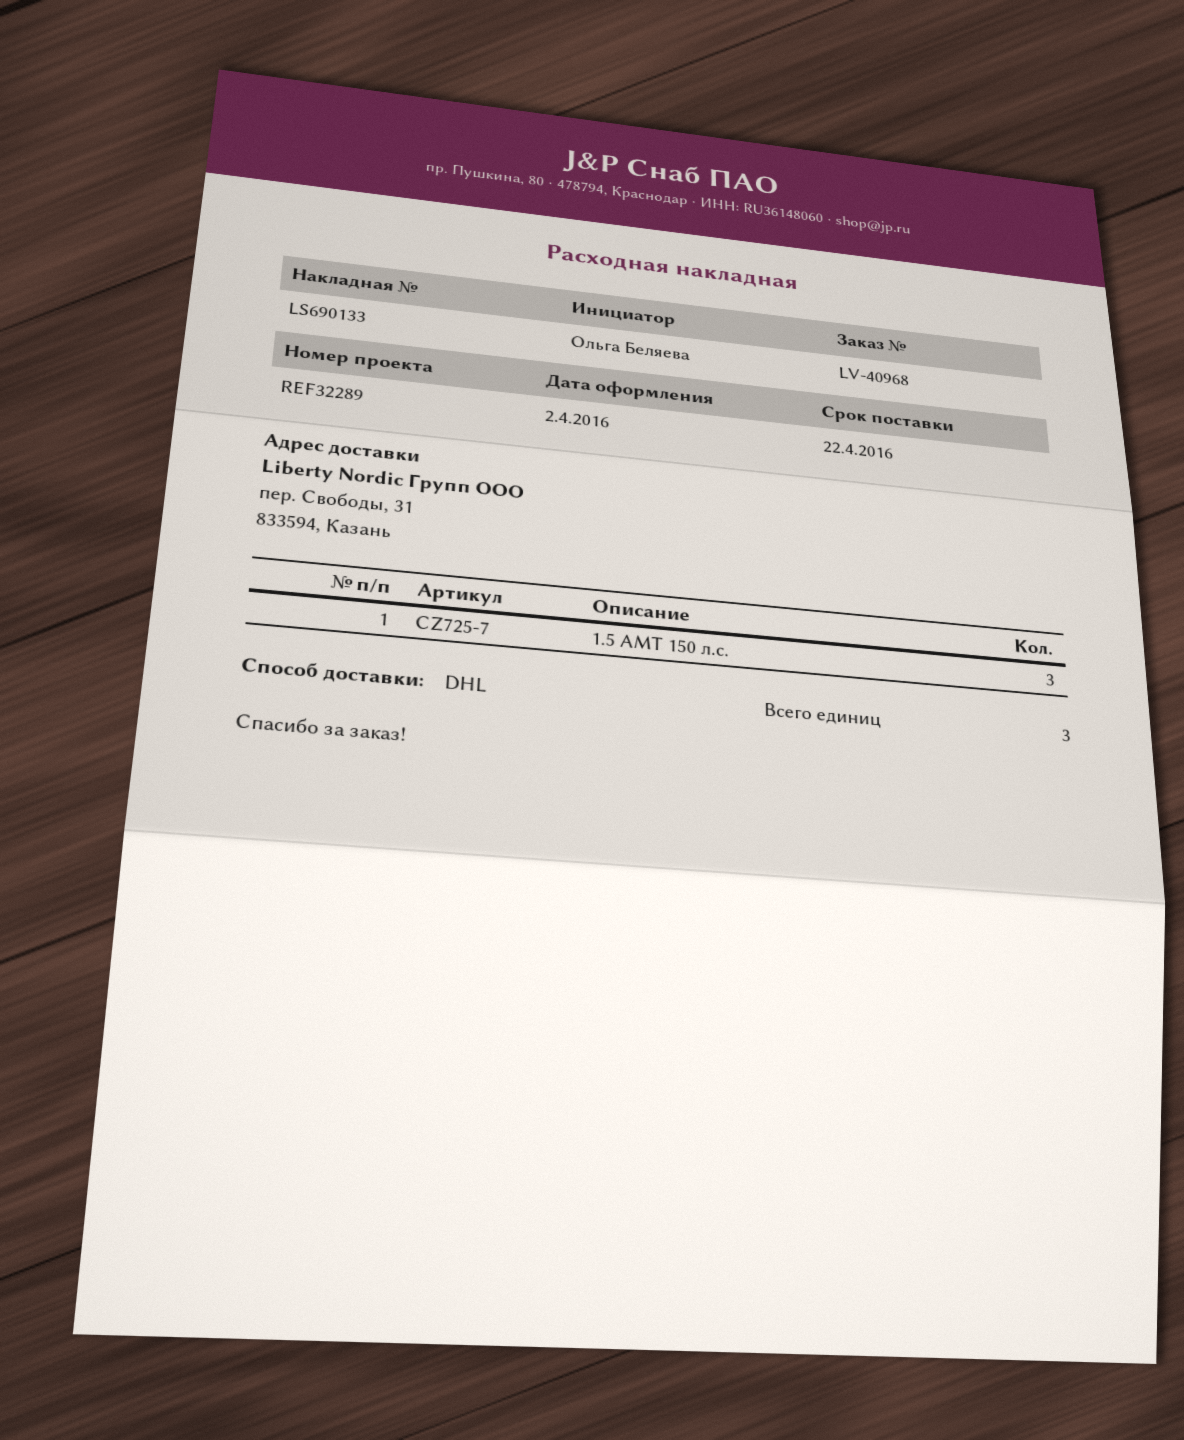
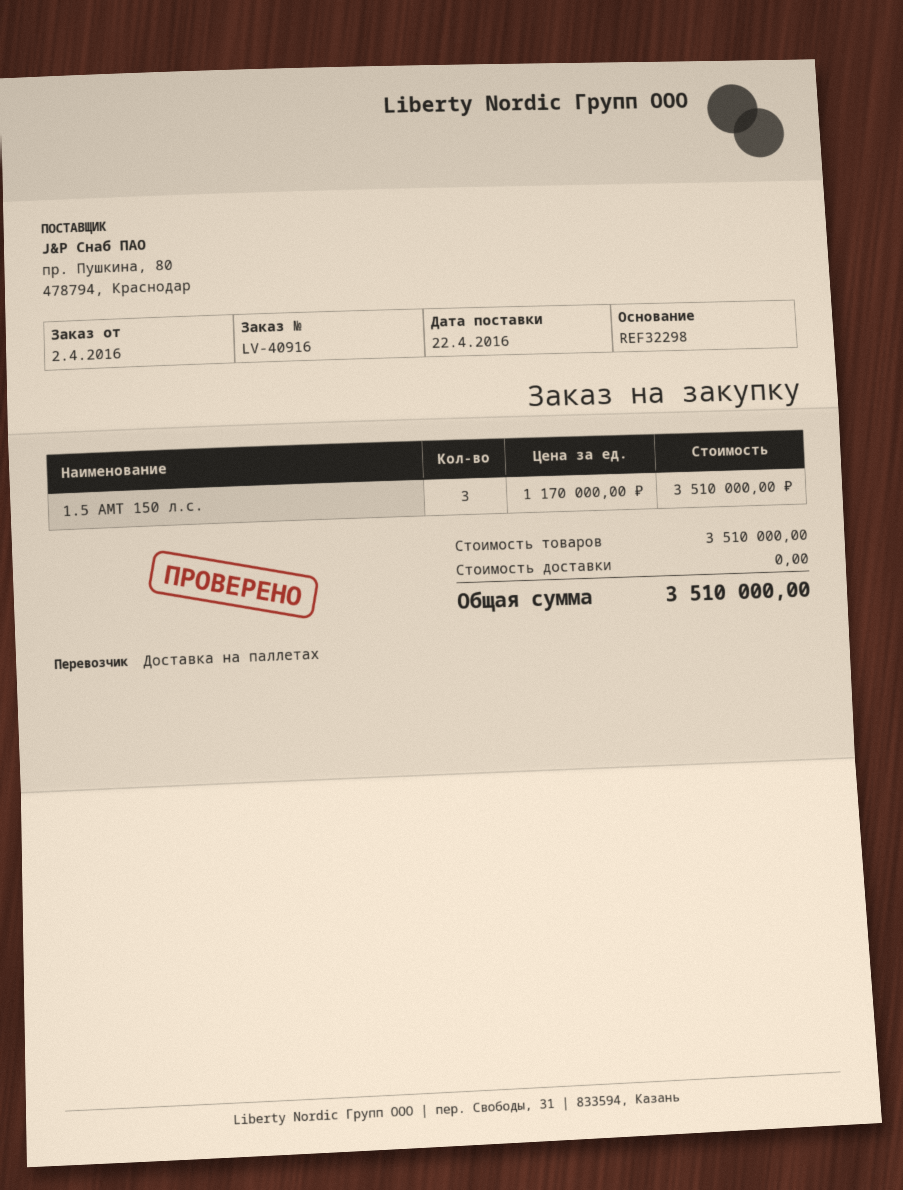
order number: LV-40968 -> LV-40916
reference: REF32289 -> REF32298
shipping method: DHL -> pallet freight

